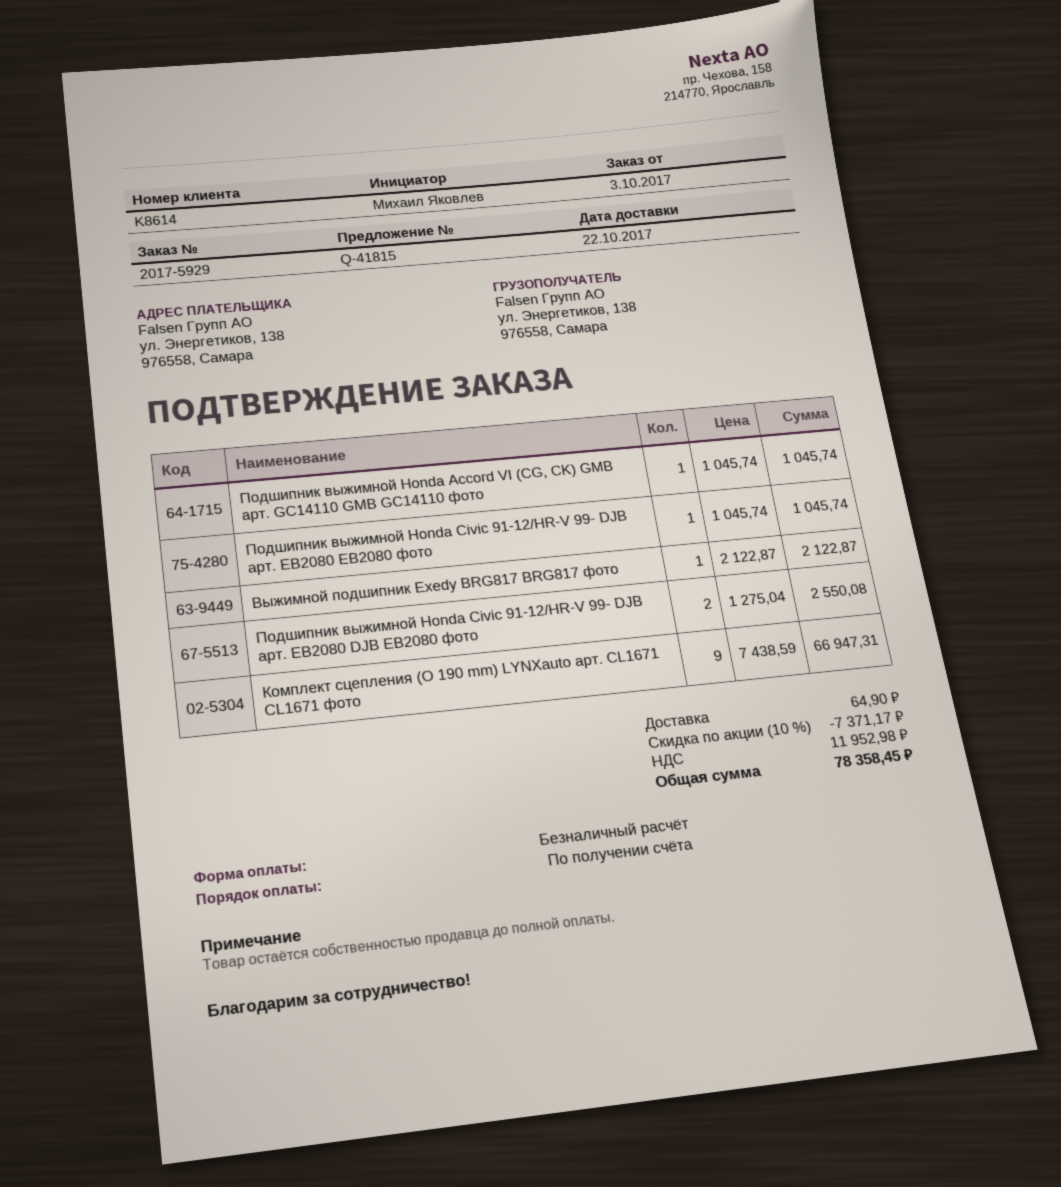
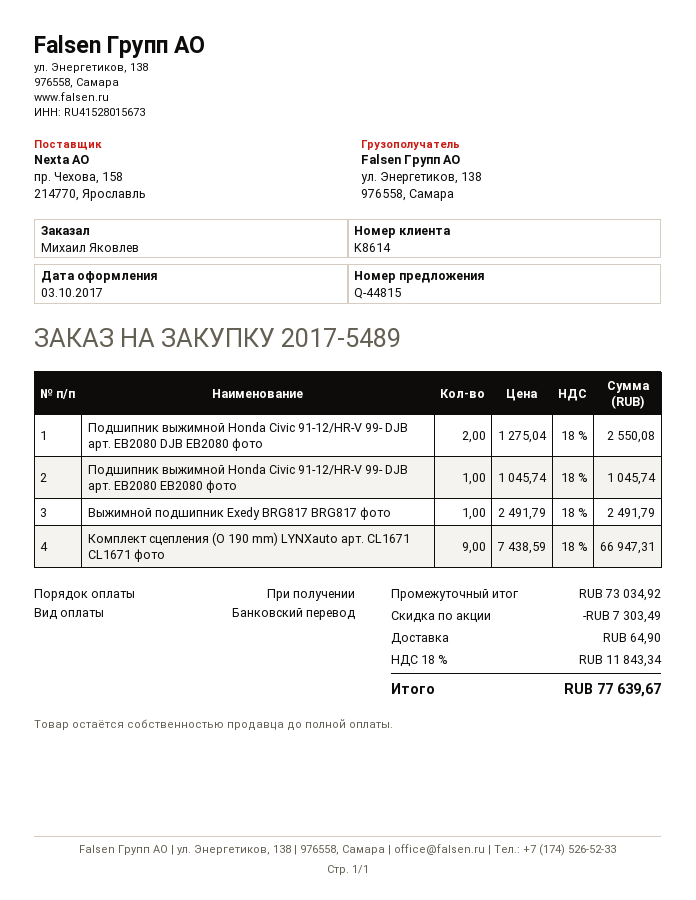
quote number: Q-41815 -> Q-44815
order number: 2017-5929 -> 2017-5489
Подшипник выжимной Honda Accord VI (CG, CK) GMB арт. GC14110 GMB GC14110 фото: 1 x 1045.74 = 1045.74 -> none
Выжимной подшипник Exedy BRG817 BRG817 фото: 1 x 2122.87 = 2122.87 -> 1 x 2491.79 = 2491.79
discount: 7371.17 -> 7303.49
tax: 11952.98 -> 11843.34
total: 78358.45 -> 77639.67

